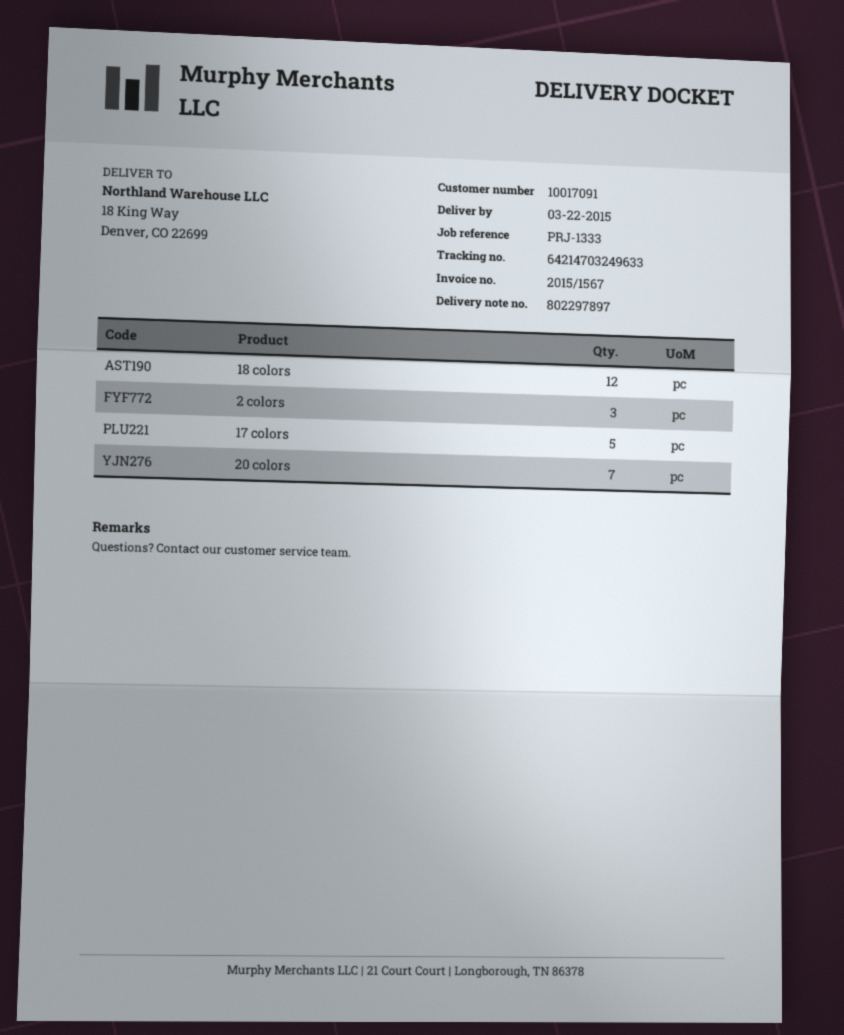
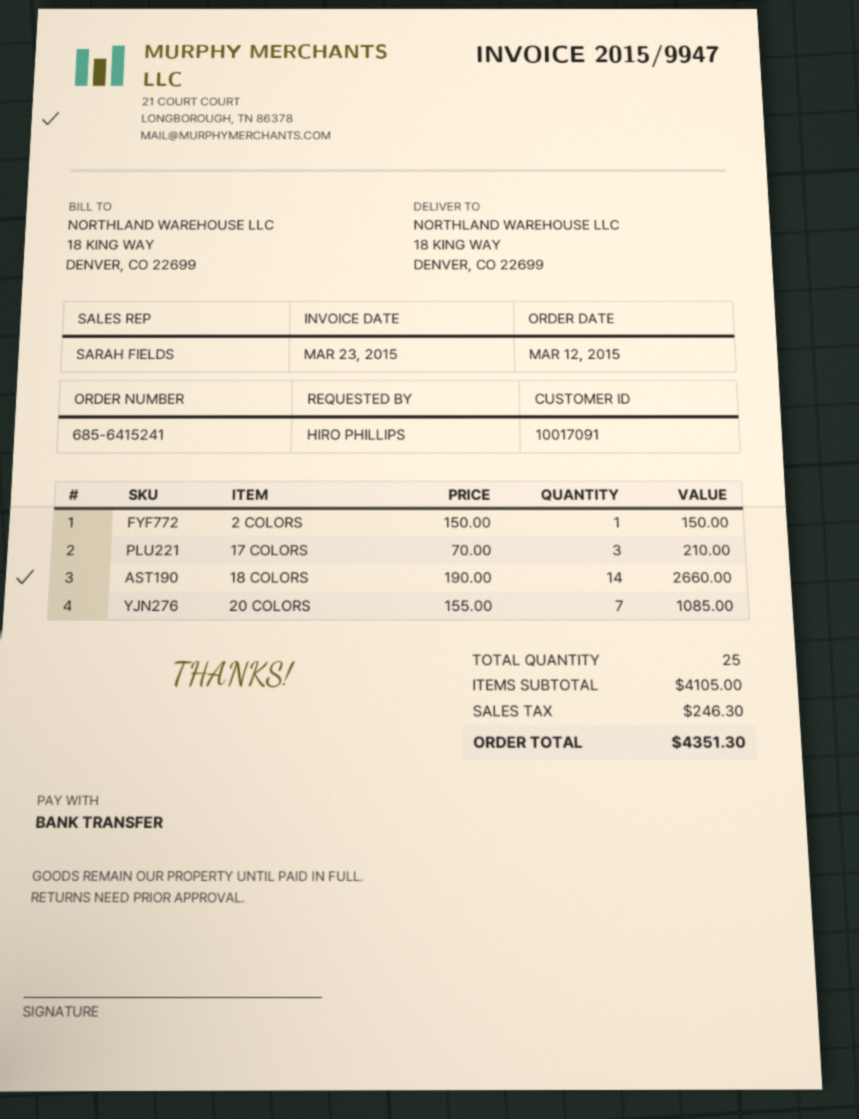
invoice number: 2015/1567 -> 2015/9947
18 colors: 12 -> 14
2 colors: 3 -> 1
17 colors: 5 -> 3

